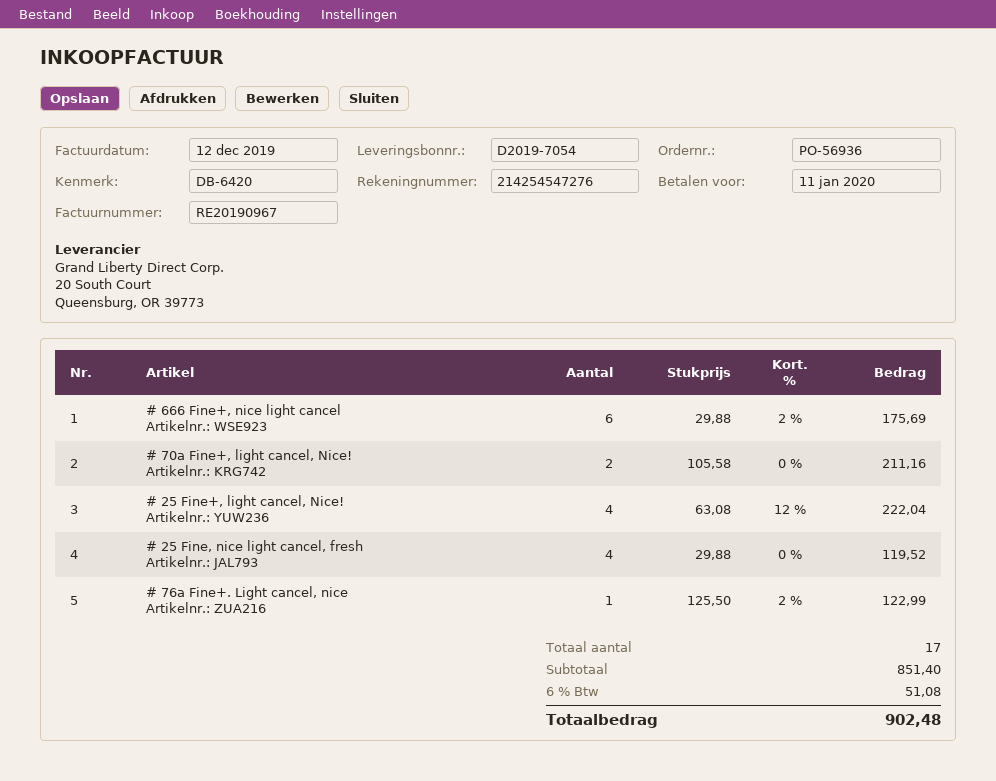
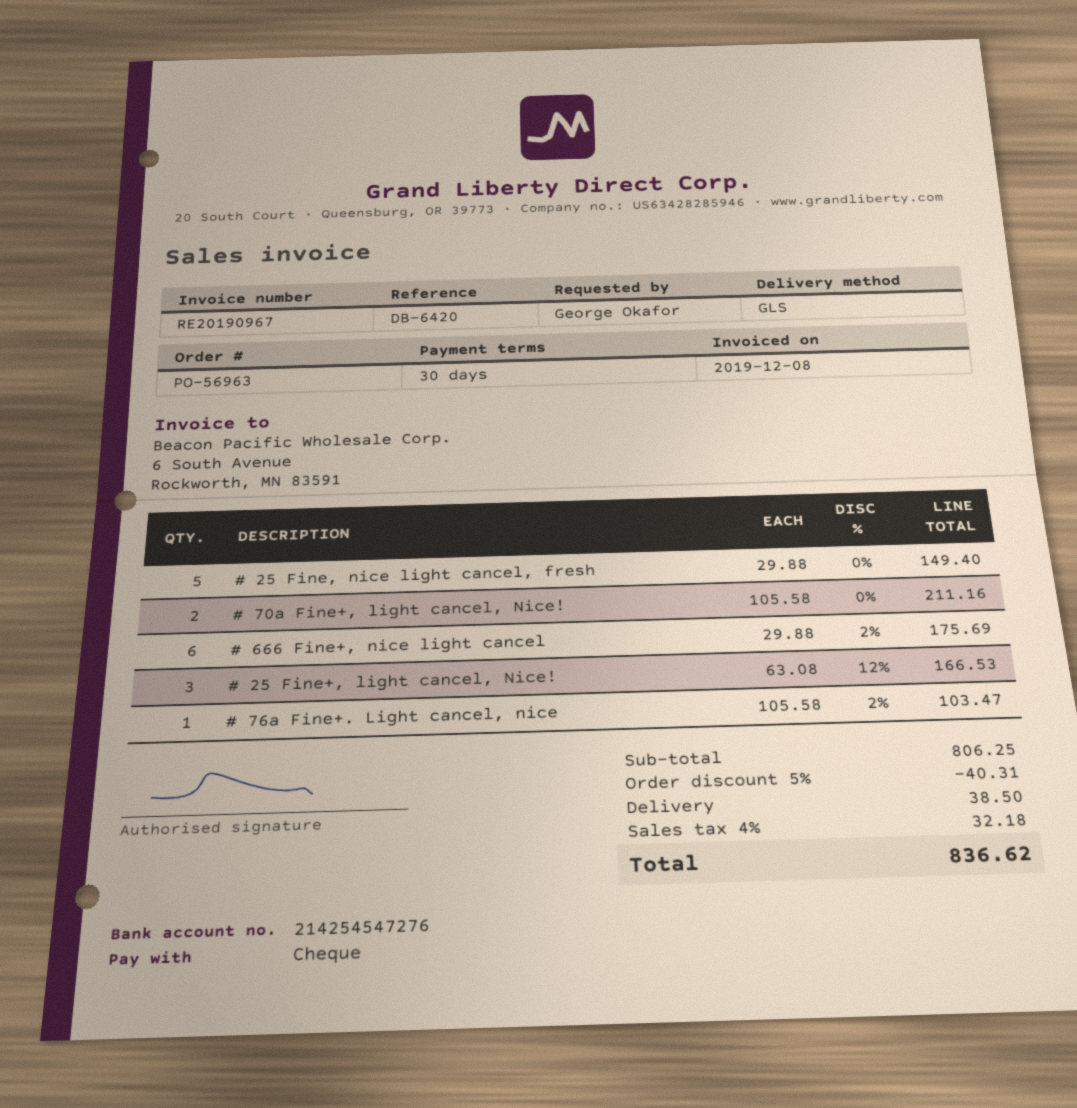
order number: PO-56936 -> PO-56963
invoice date: 2019-12-12 -> 2019-12-08
# 25 Fine+, light cancel, Nice!: 4 x 63.08 - 12% = 222.04 -> 3 x 63.08 - 12% = 166.53
# 25 Fine, nice light cancel, fresh: 4 x 29.88 = 119.52 -> 5 x 29.88 = 149.40
# 76a Fine+. Light cancel, nice: 1 x 125.50 - 2% = 122.99 -> 1 x 105.58 - 2% = 103.47
subtotal: 851.40 -> 806.25
discount: none -> 5% = 40.31
shipping: none -> 38.50
tax: 6% = 51.08 -> 4% = 32.18
total: 902.48 -> 836.62

